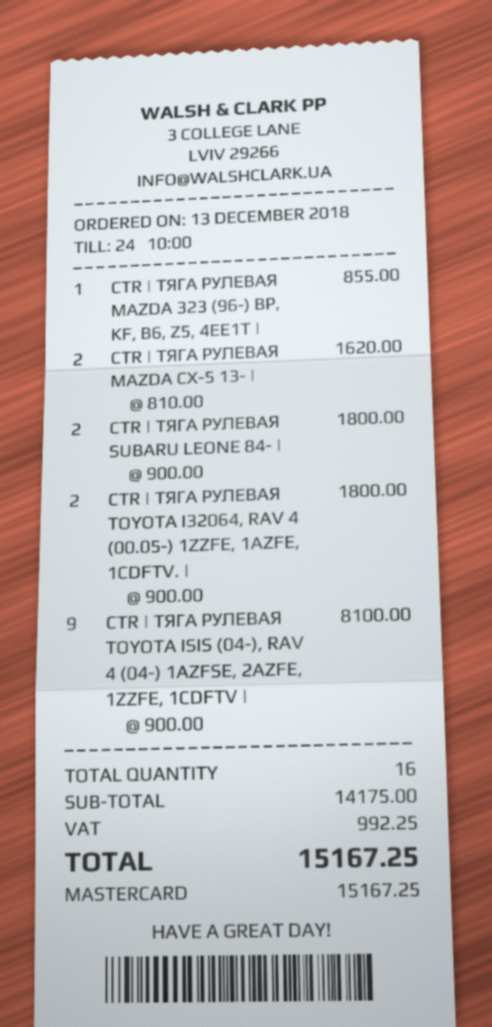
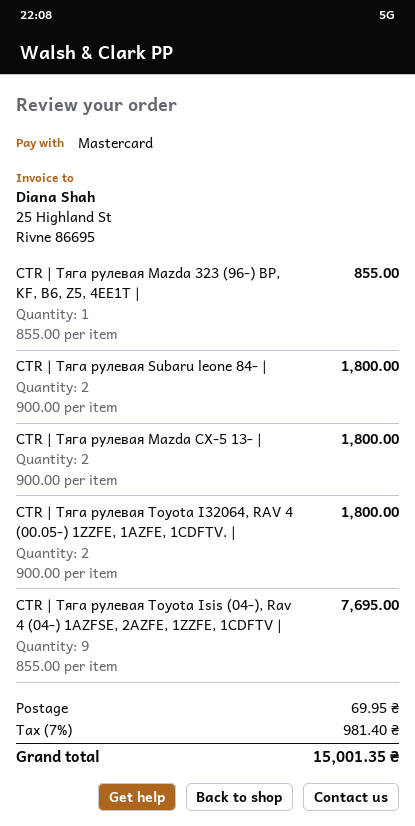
CTR | ТЯГА РУЛЕВАЯ MAZDA CX-5 13- |: 2 x 810.00 = 1620.00 -> 2 x 900.00 = 1800.00
CTR | ТЯГА РУЛЕВАЯ TOYOTA ISIS (04-), RAV 4 (04-) 1AZFSE, 2AZFE, 1ZZFE, 1CDFTV |: 9 x 900.00 = 8100.00 -> 9 x 855.00 = 7695.00
shipping: none -> 69.95
tax: 992.25 -> 981.40
total: 15167.25 -> 15001.35

